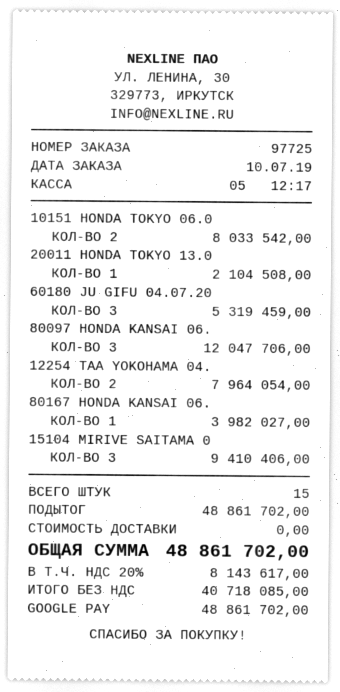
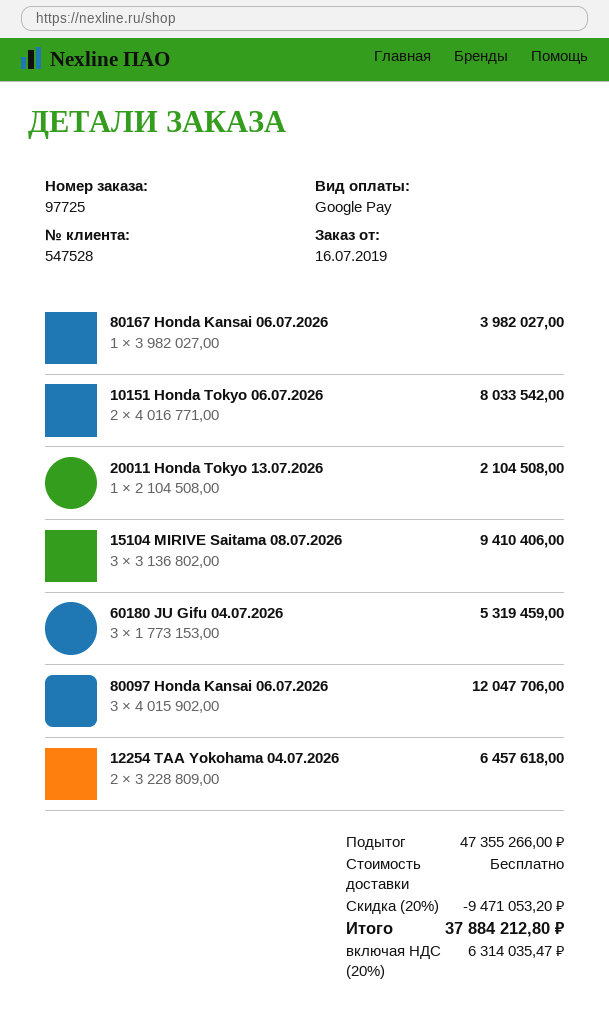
order date: 2019-07-10 -> 2019-07-16
12254 TAA YOKOHAMA 04.: 2 for 7964054.00 -> 2 for 6457618.00
subtotal: 48861702.00 -> 47355266.00
discount: none -> 20% = 9471053.20
tax: 20% = 8143617.00 -> 20% = 6314035.47
total: 48861702.00 -> 37884212.80

